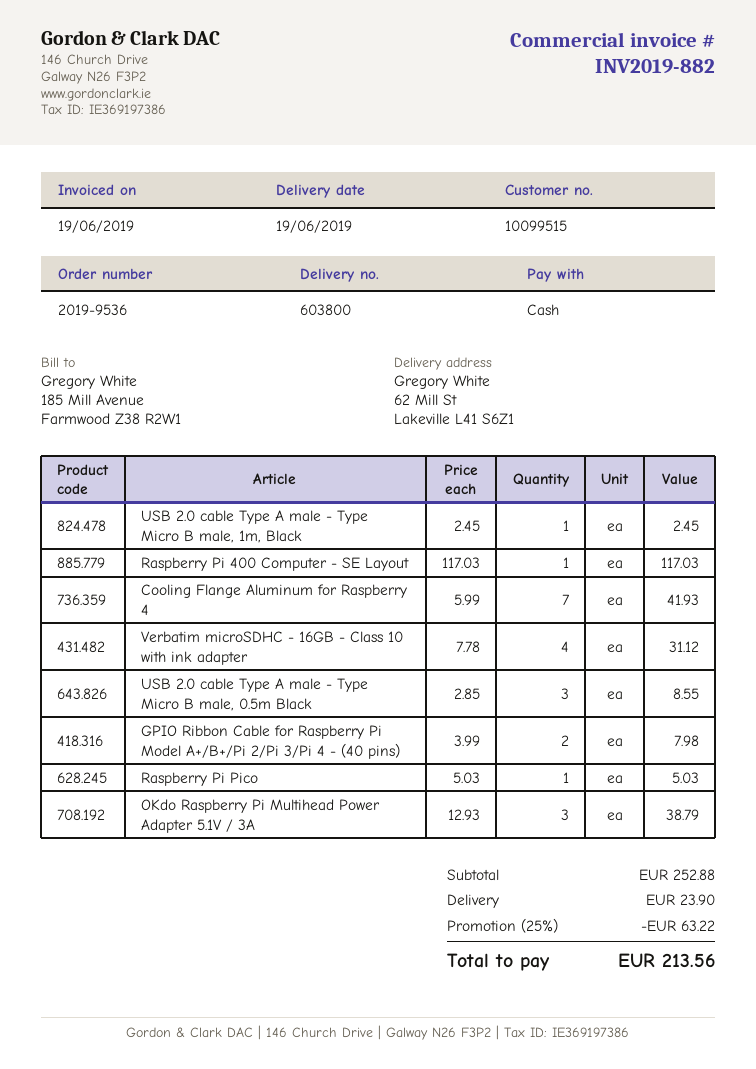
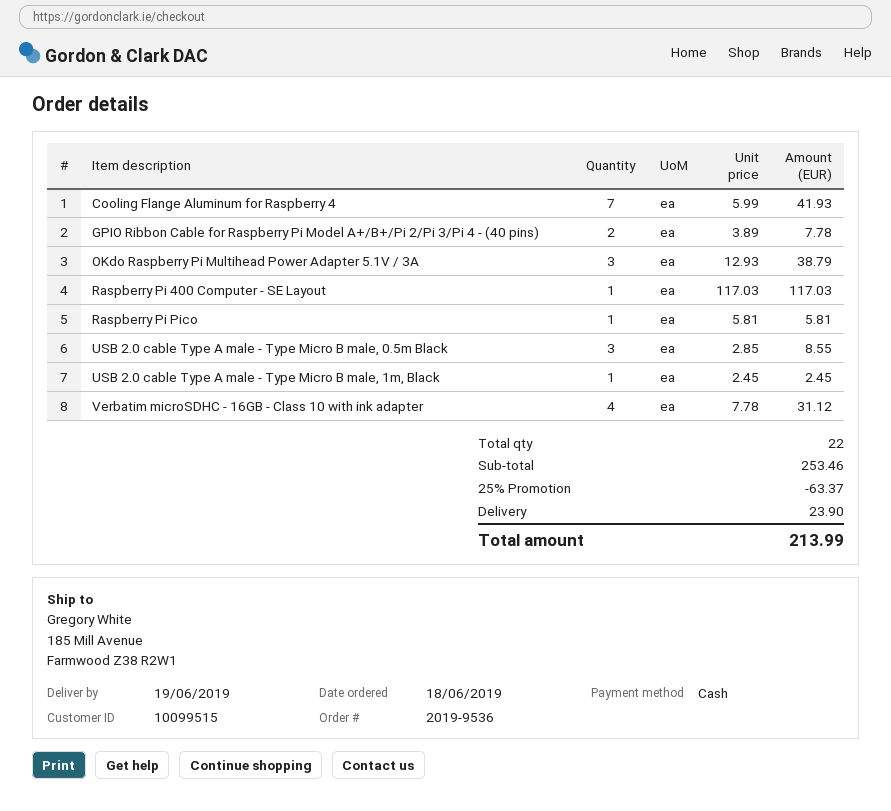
ship to: 62 Mill St, Lakeville L41 S6Z1 -> 185 Mill Avenue, Farmwood Z38 R2W1
GPIO Ribbon Cable for Raspberry Pi Model A+/B+/Pi 2/Pi 3/Pi 4 - (40 pins): 2 x 3.99 = 7.98 -> 2 x 3.89 = 7.78
Raspberry Pi Pico: 1 x 5.03 = 5.03 -> 1 x 5.81 = 5.81
subtotal: 252.88 -> 253.46
discount: 25% = 63.22 -> 25% = 63.37
total: 213.56 -> 213.99

